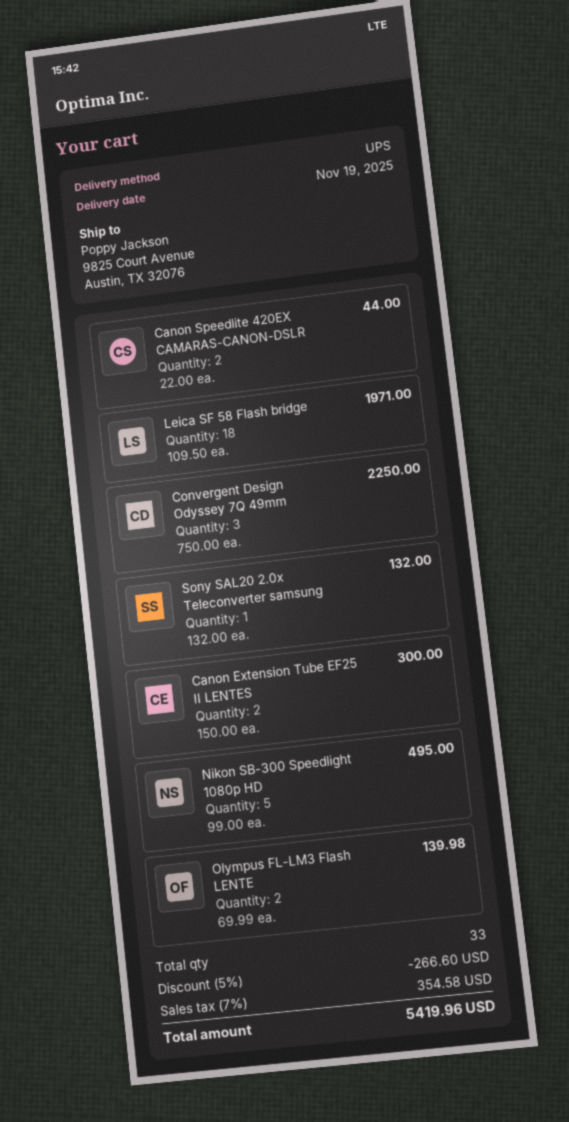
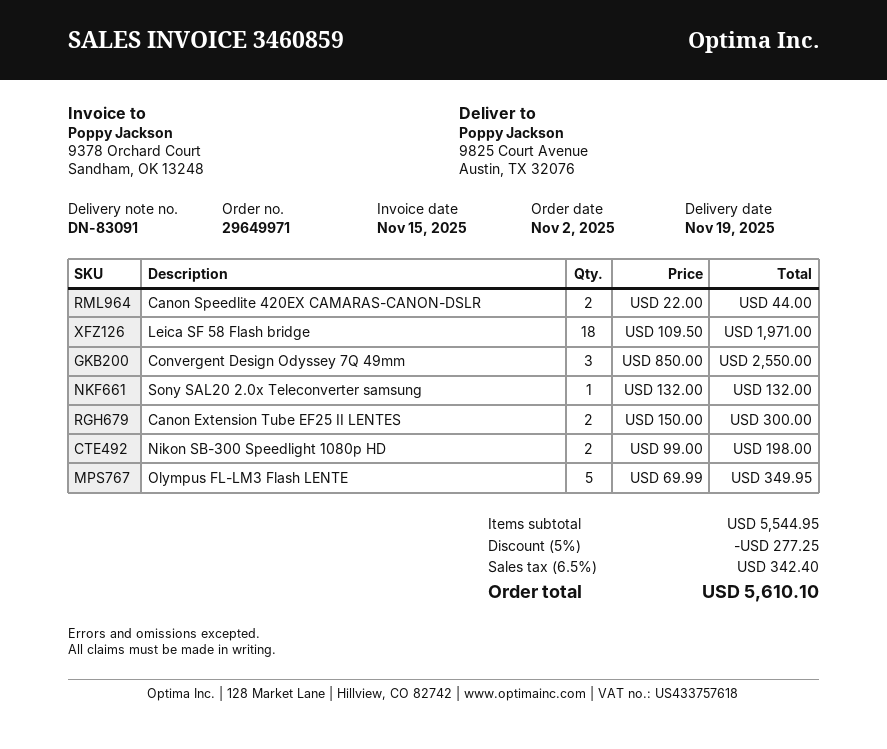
Convergent Design Odyssey 7Q 49mm: 3 x 750.00 = 2250.00 -> 3 x 850.00 = 2550.00
Nikon SB-300 Speedlight 1080p HD: 5 x 99.00 = 495.00 -> 2 x 99.00 = 198.00
Olympus FL-LM3 Flash LENTE: 2 x 69.99 = 139.98 -> 5 x 69.99 = 349.95
discount: 5% = 266.60 -> 5% = 277.25
tax: 7% = 354.58 -> 6.5% = 342.40
total: 5419.96 -> 5610.10

